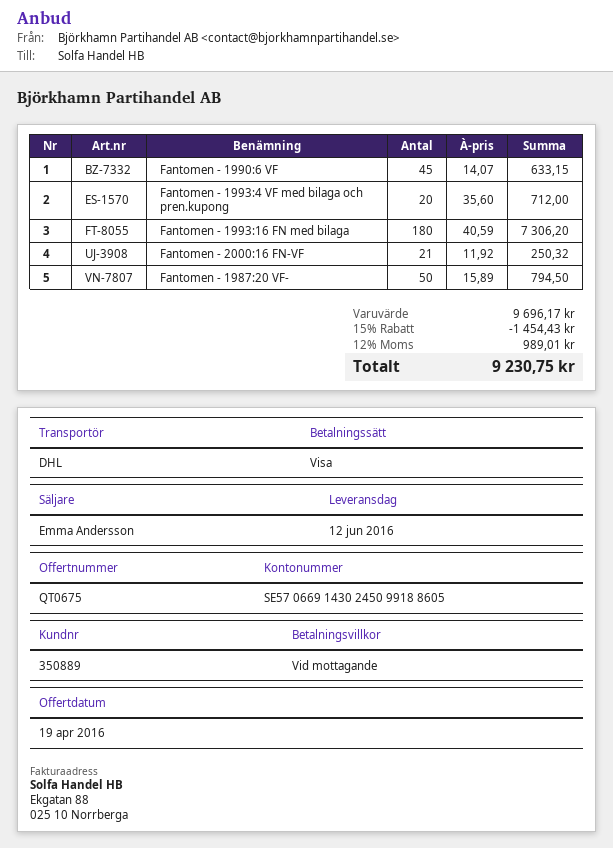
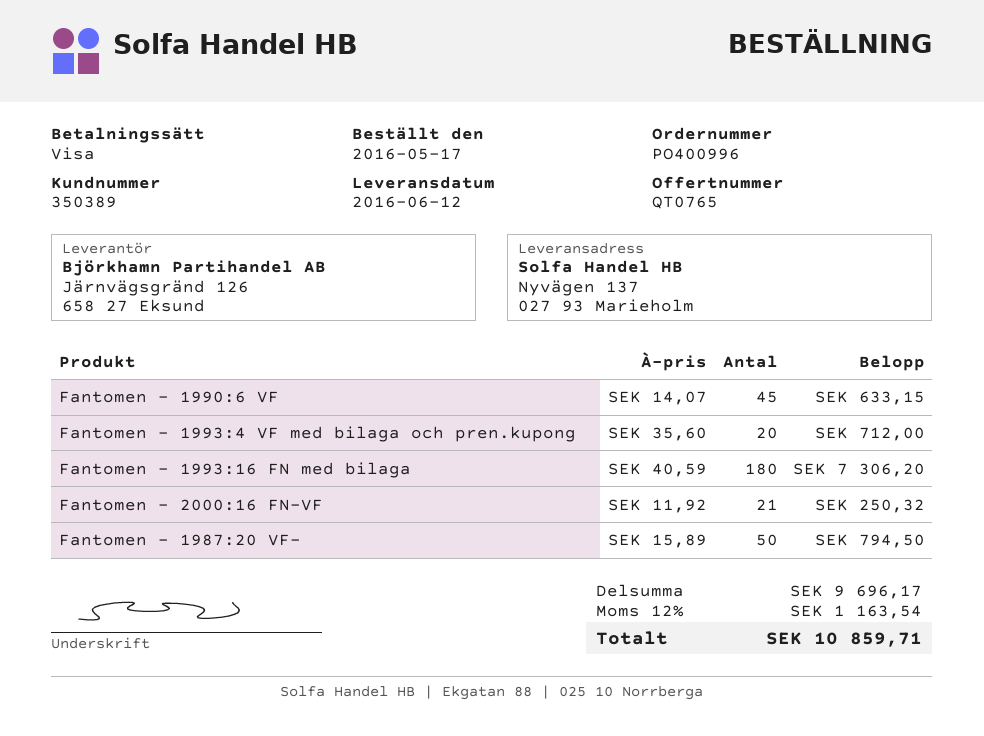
quote number: QT0675 -> QT0765
customer number: 350889 -> 350389
discount: 15% = 1454.43 -> none
tax: 12% = 989.01 -> 12% = 1163.54
total: 9230.75 -> 10859.71

